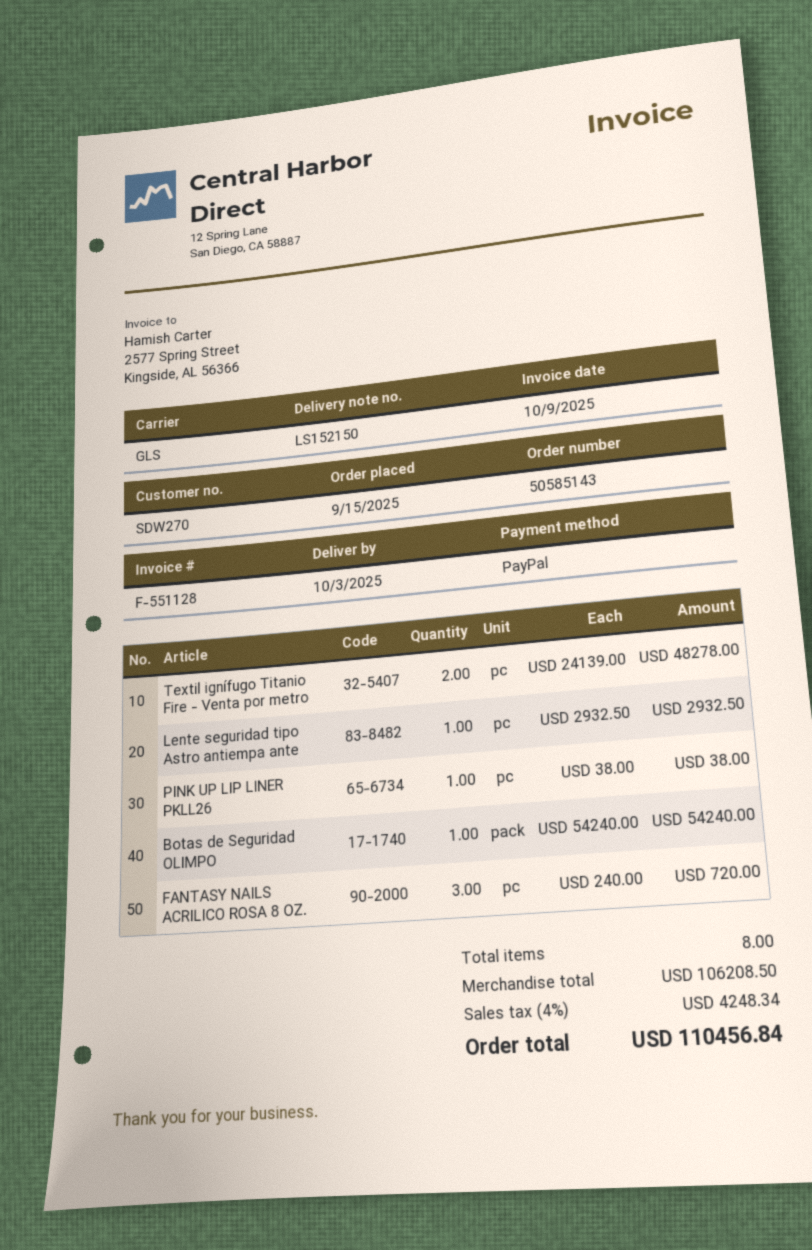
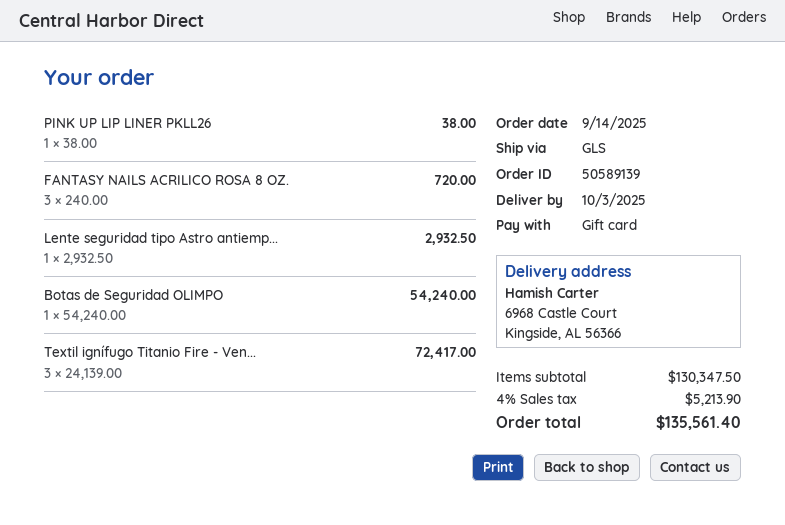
order number: 50585143 -> 50589139
order date: 2025-09-15 -> 2025-09-14
payment method: PayPal -> gift card
Textil ignífugo Titanio Fire - Venta por metro: 2 x 24139.00 = 48278.00 -> 3 x 24139.00 = 72417.00
subtotal: 106208.50 -> 130347.50
tax: 4% = 4248.34 -> 4% = 5213.90
total: 110456.84 -> 135561.40

